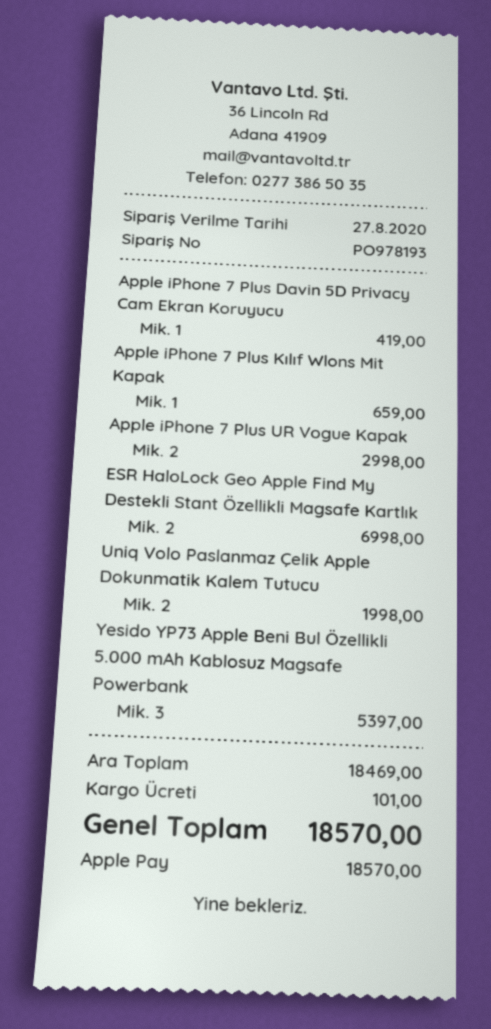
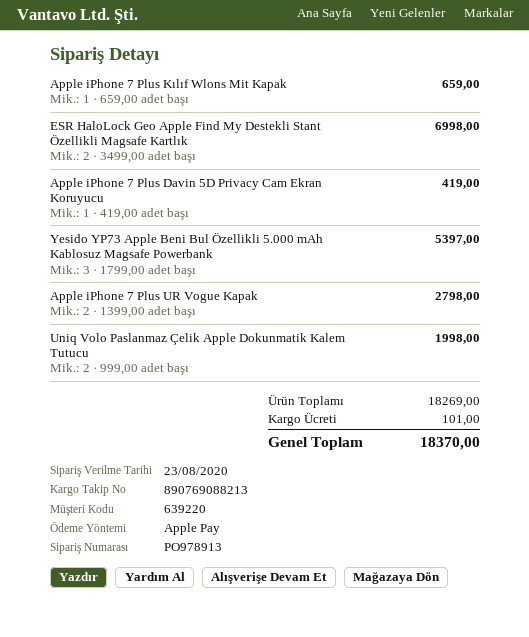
order number: PO978193 -> PO978913
order date: 2020-08-27 -> 2020-08-23
Apple iPhone 7 Plus UR Vogue Kapak: 2 for 2998.00 -> 2 for 2798.00
subtotal: 18469.00 -> 18269.00
total: 18570.00 -> 18370.00

